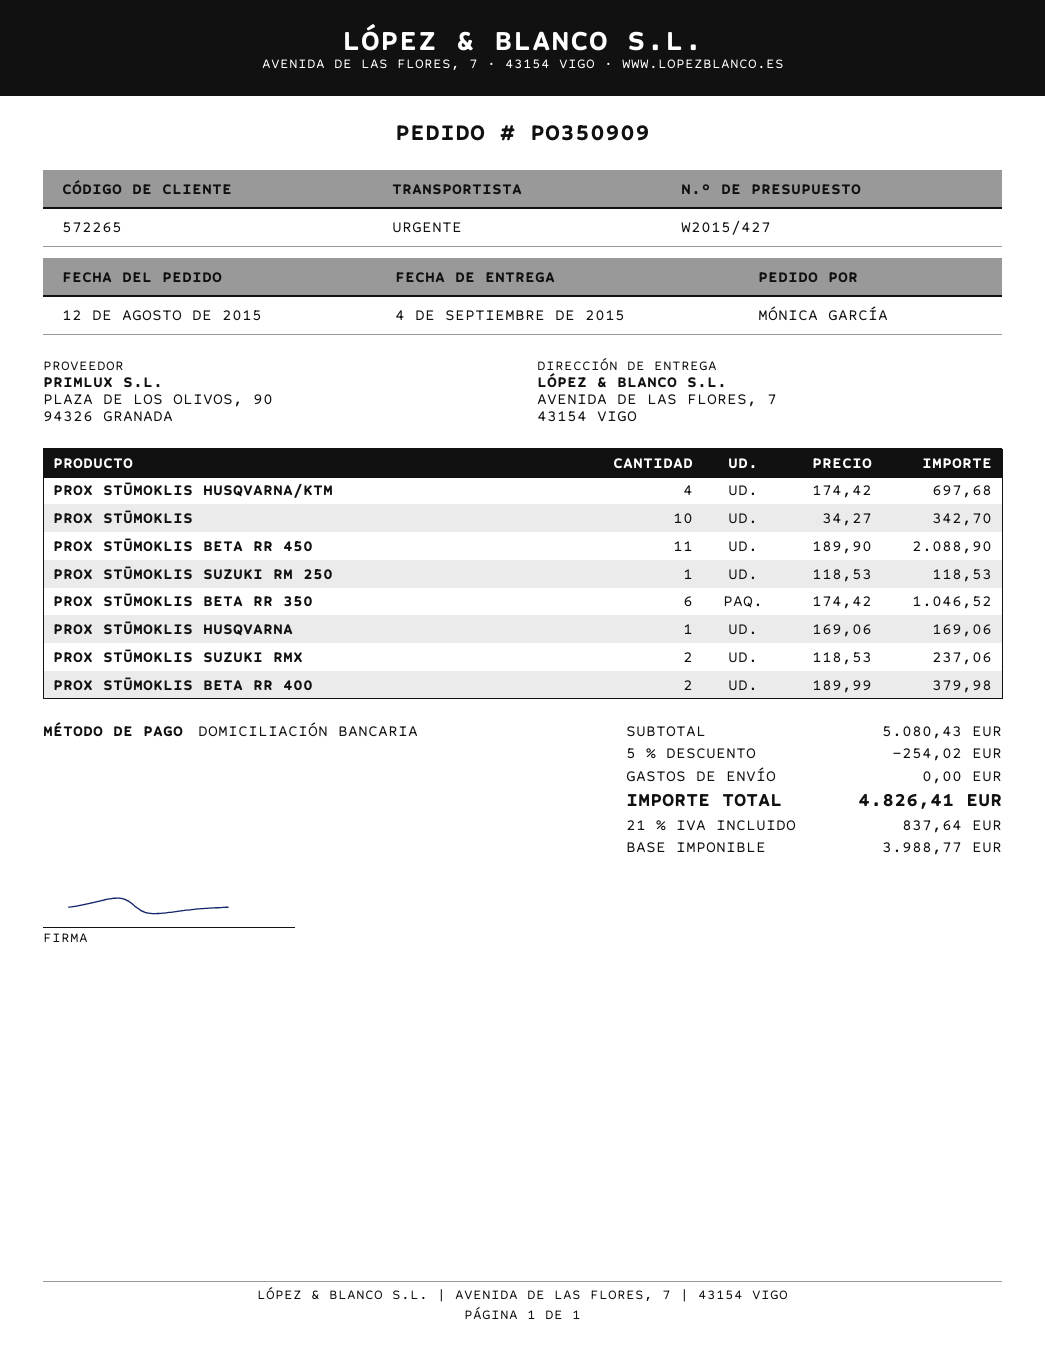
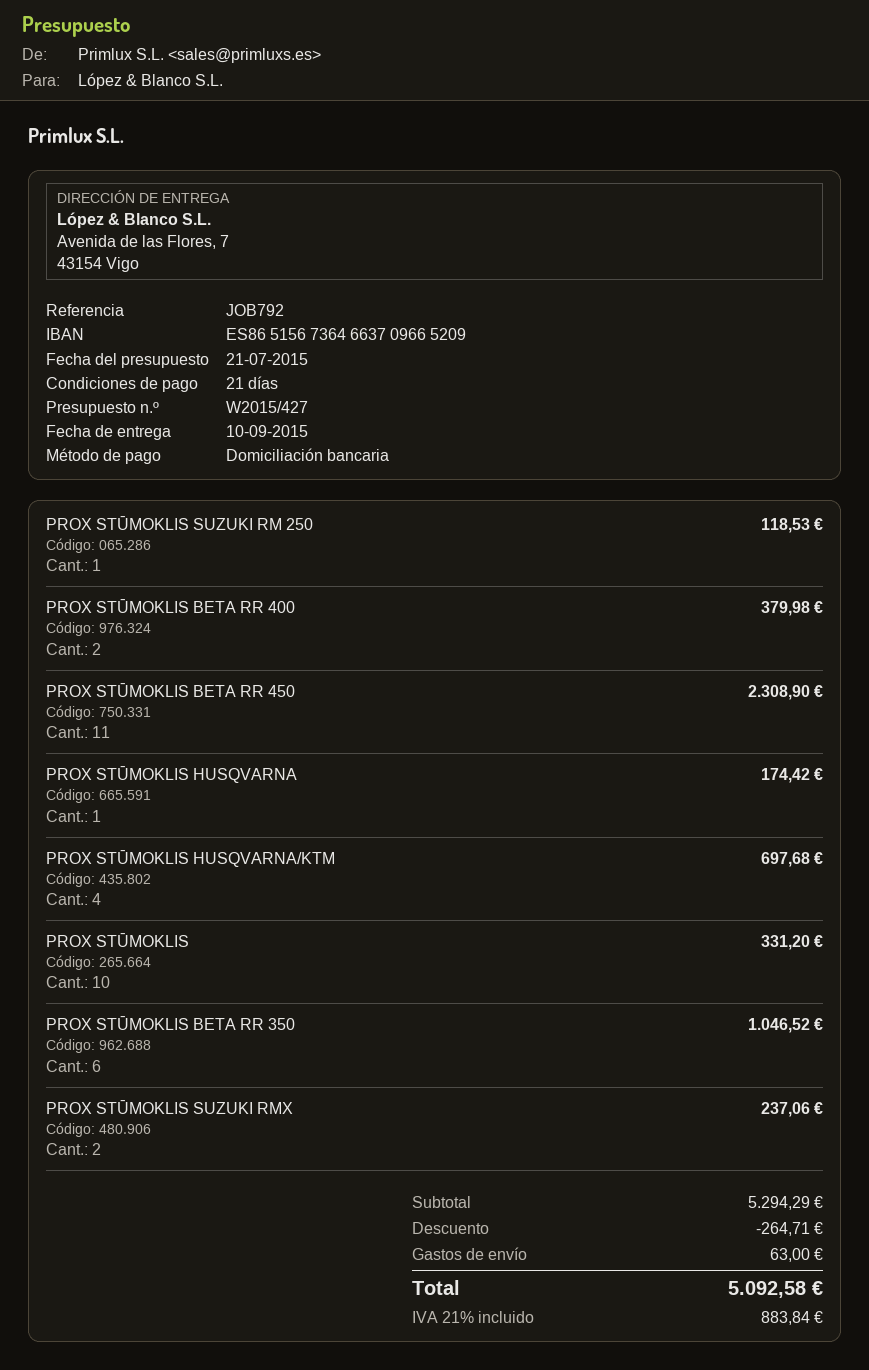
delivery date: 2015-09-04 -> 2015-09-10
PROX STŪMOKLIS: 10 for 342.70 -> 10 for 331.20
PROX STŪMOKLIS BETA RR 450: 11 for 2088.90 -> 11 for 2308.90
PROX STŪMOKLIS HUSQVARNA: 1 for 169.06 -> 1 for 174.42
subtotal: 5080.43 -> 5294.29
discount: 254.02 -> 264.71
shipping: 0.00 -> 63.00
tax: 21% = 837.64 -> 21% = 883.84
total: 4826.41 -> 5092.58

